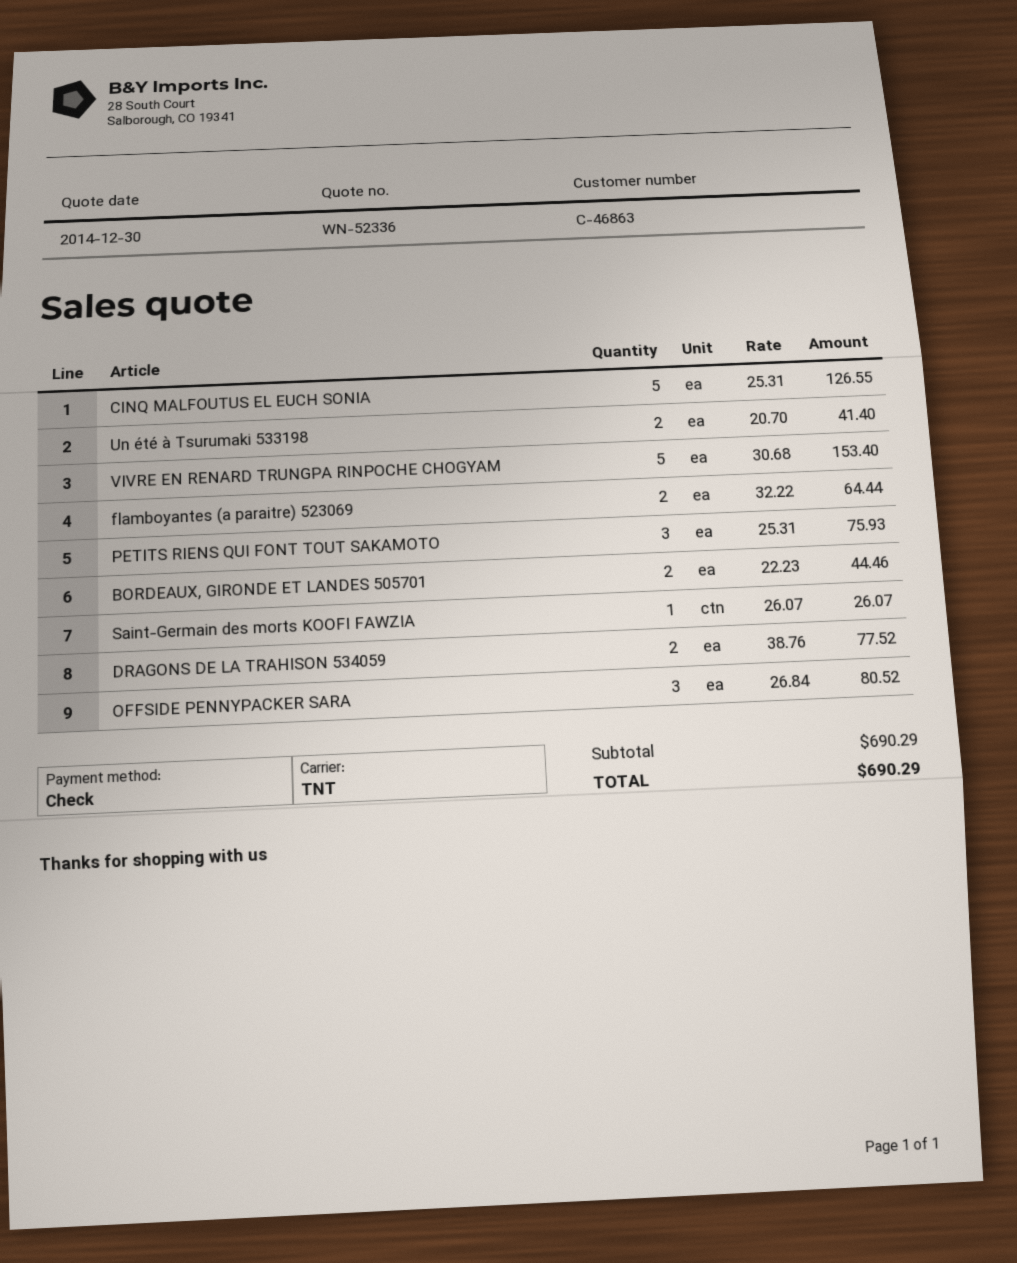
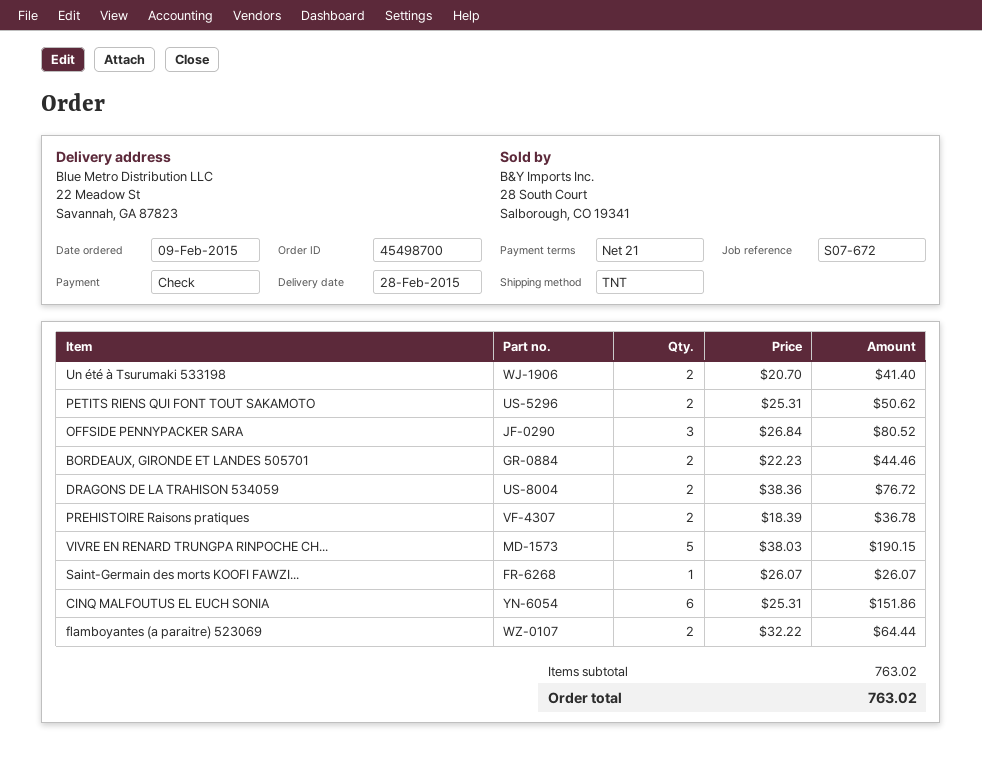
CINQ MALFOUTUS EL EUCH SONIA: 5 x 25.31 = 126.55 -> 6 x 25.31 = 151.86
VIVRE EN RENARD TRUNGPA RINPOCHE CHOGYAM: 5 x 30.68 = 153.40 -> 5 x 38.03 = 190.15
PETITS RIENS QUI FONT TOUT SAKAMOTO: 3 x 25.31 = 75.93 -> 2 x 25.31 = 50.62
DRAGONS DE LA TRAHISON 534059: 2 x 38.76 = 77.52 -> 2 x 38.36 = 76.72
PREHISTOIRE Raisons pratiques: none -> 2 x 18.39 = 36.78
subtotal: 690.29 -> 763.02
total: 690.29 -> 763.02

